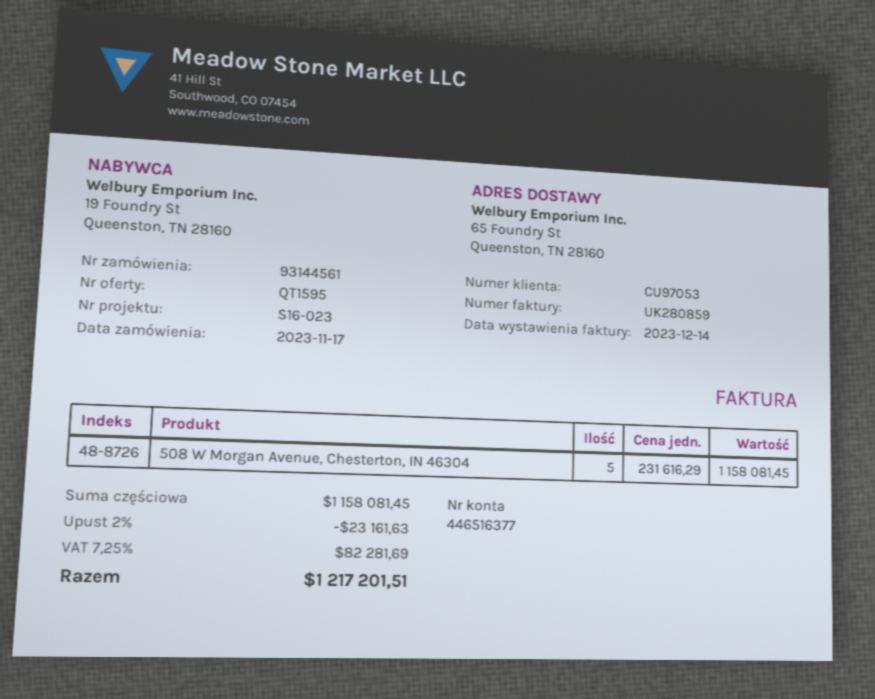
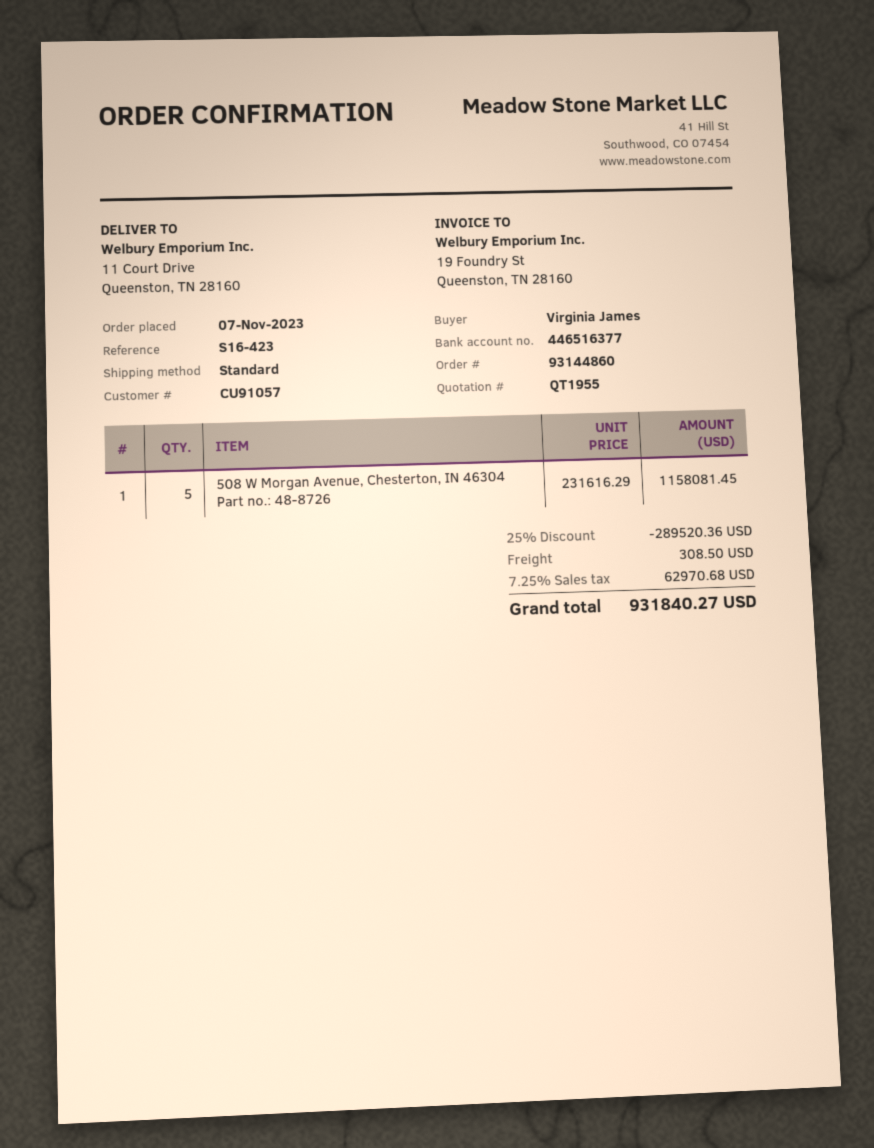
quote number: QT1595 -> QT1955
order number: 93144561 -> 93144860
order date: 2023-11-17 -> 2023-11-07
customer number: CU97053 -> CU91057
reference: S16-023 -> S16-423
ship to: 65 Foundry St, Queenston, TN 28160 -> 11 Court Drive, Queenston, TN 28160
discount: 2% = 23161.63 -> 25% = 289520.36
shipping: none -> 308.50
tax: 7.25% = 82281.69 -> 7.25% = 62970.68
total: 1217201.51 -> 931840.27

